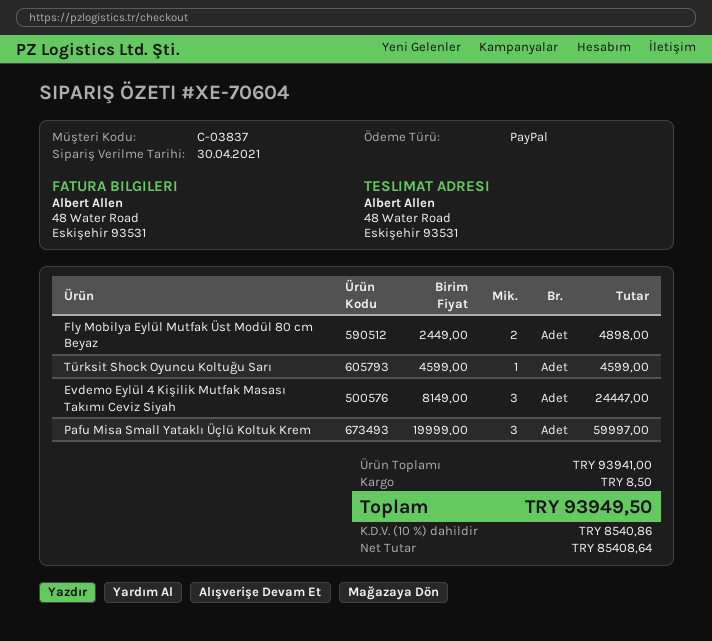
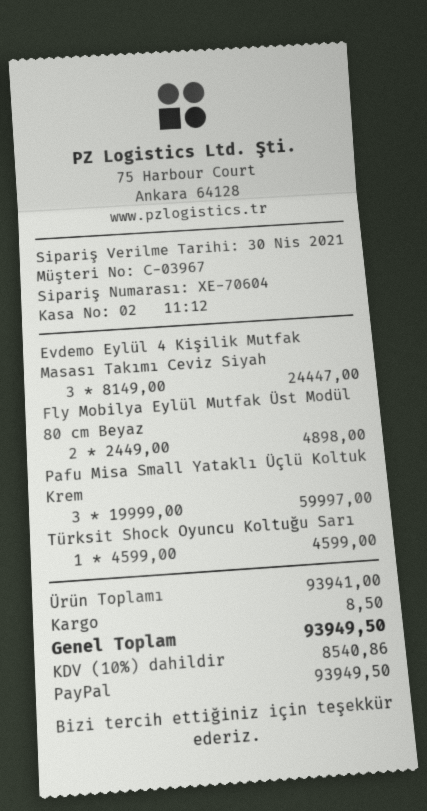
customer number: C-03837 -> C-03967

